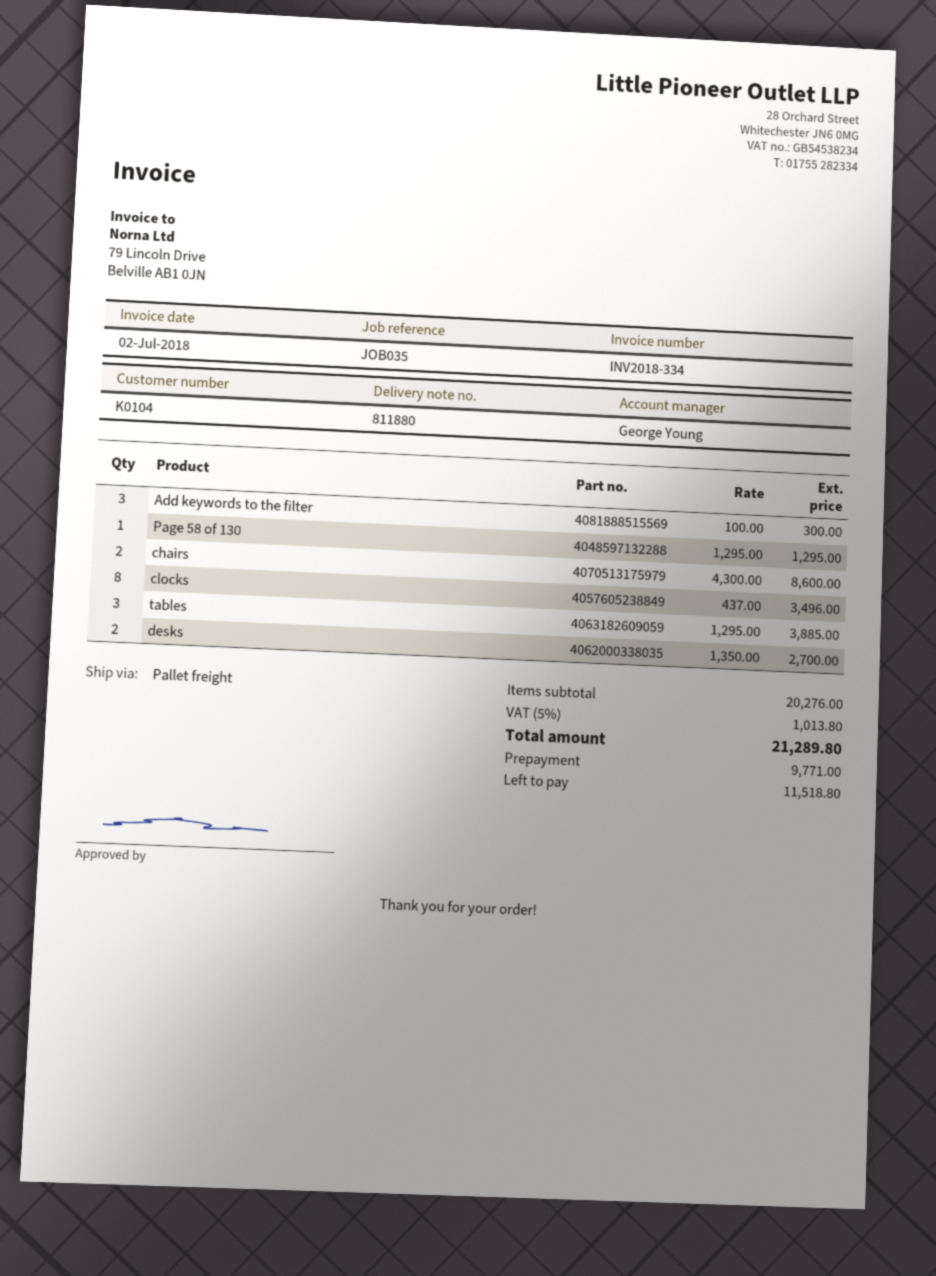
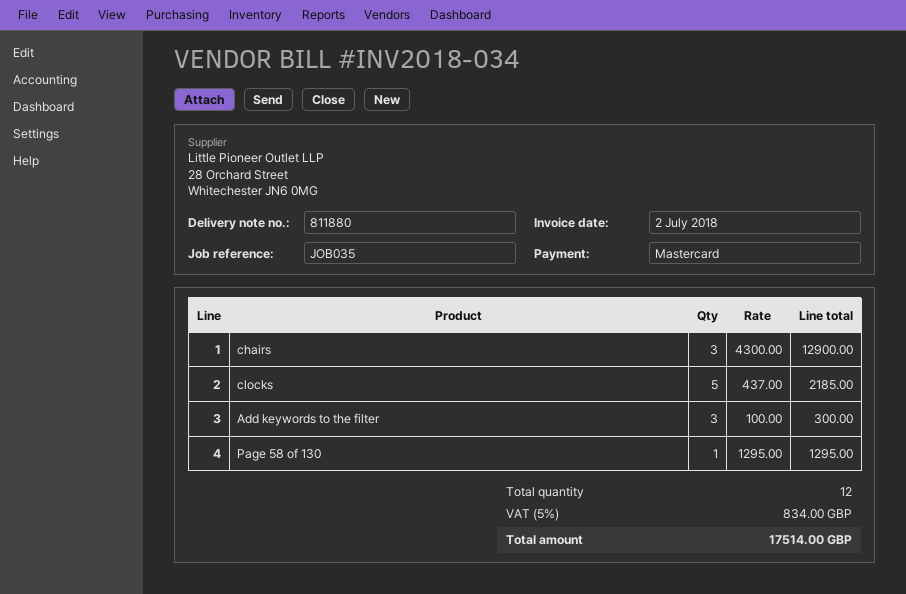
invoice number: INV2018-334 -> INV2018-034
chairs: 2 x 4300.00 = 8600.00 -> 3 x 4300.00 = 12900.00
clocks: 8 x 437.00 = 3496.00 -> 5 x 437.00 = 2185.00
tables: 3 x 1295.00 = 3885.00 -> none
desks: 2 x 1350.00 = 2700.00 -> none
tax: 5% = 1013.80 -> 5% = 834.00
total: 21289.80 -> 17514.00

